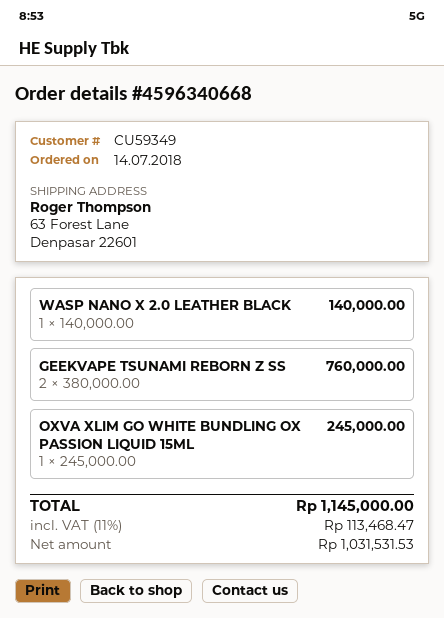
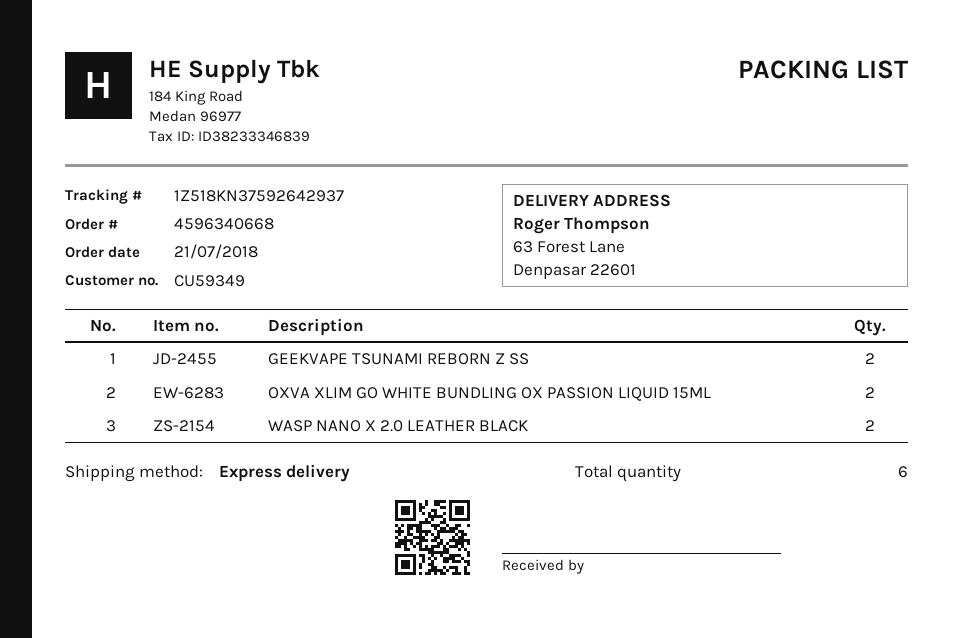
order date: 2018-07-14 -> 2018-07-21
WASP NANO X 2.0 LEATHER BLACK: 1 -> 2
OXVA XLIM GO WHITE BUNDLING OX PASSION LIQUID 15ML: 1 -> 2

